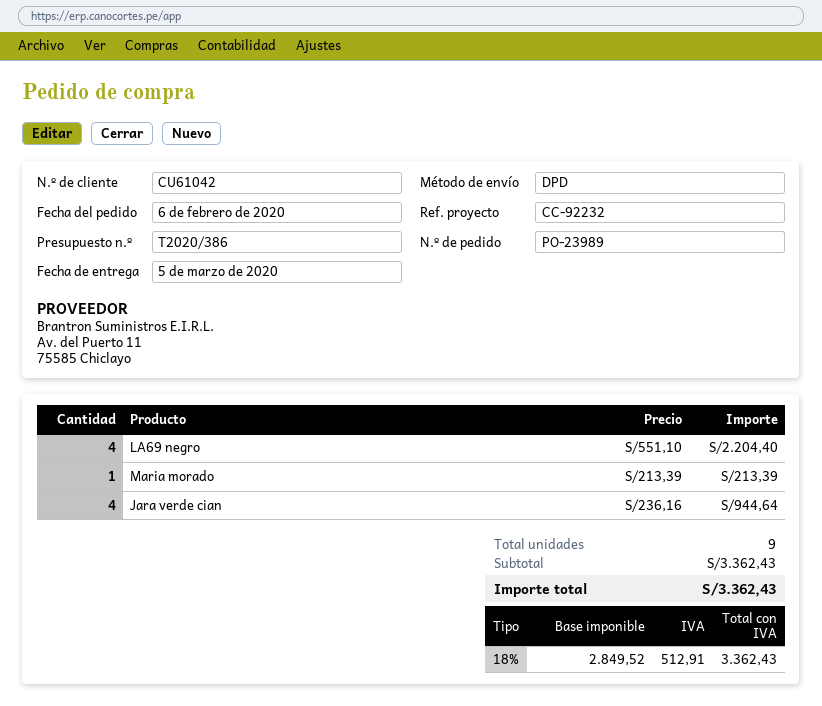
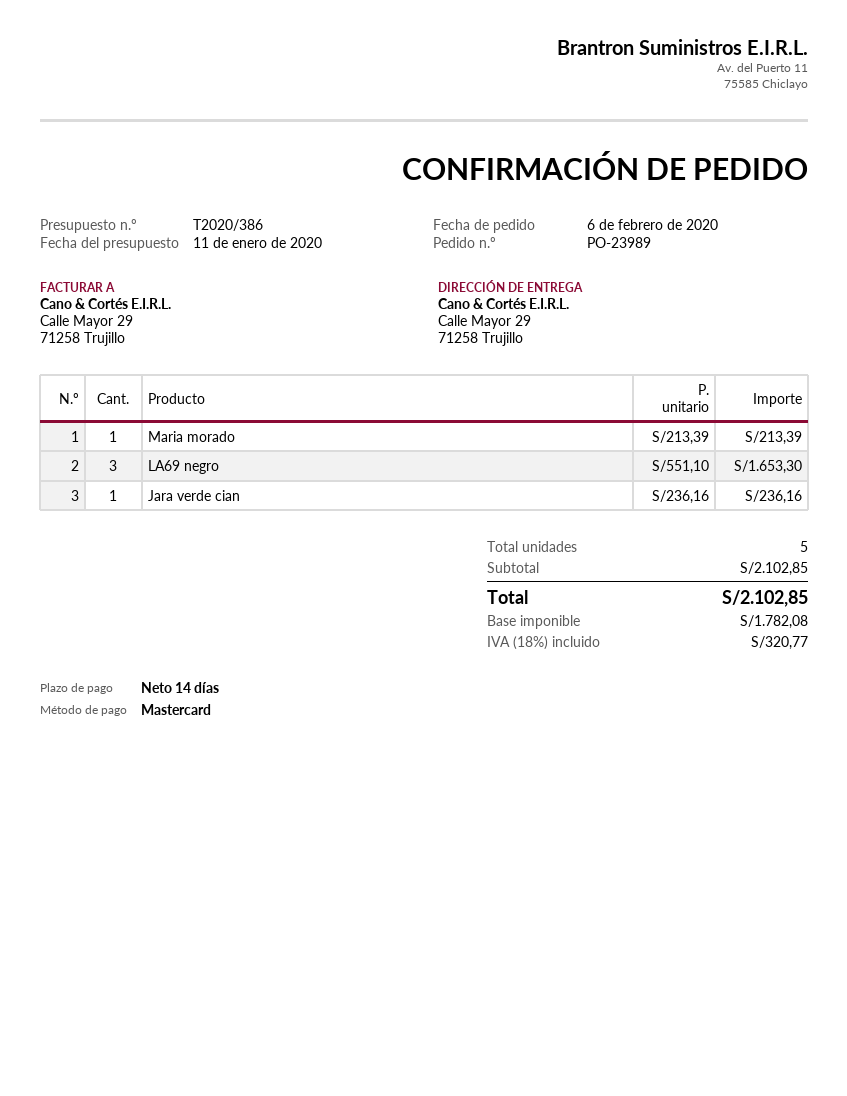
LA69 negro: 4 x 551.10 = 2204.40 -> 3 x 551.10 = 1653.30
Jara verde cian: 4 x 236.16 = 944.64 -> 1 x 236.16 = 236.16
total quantity: 9 -> 5
subtotal: 3362.43 -> 2102.85
net: 2849.52 -> 1782.08
tax: 18% = 512.91 -> 18% = 320.77
total: 3362.43 -> 2102.85

